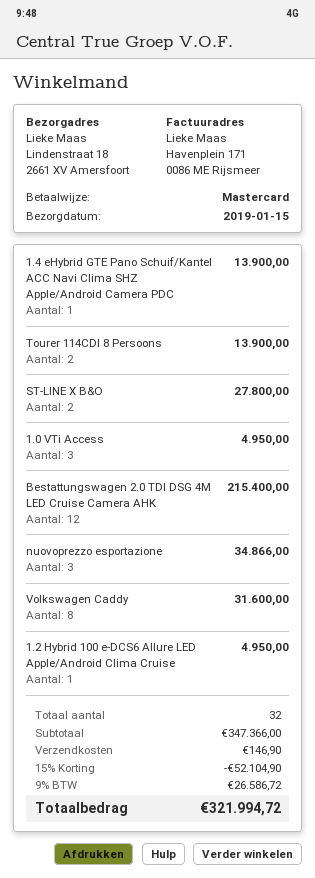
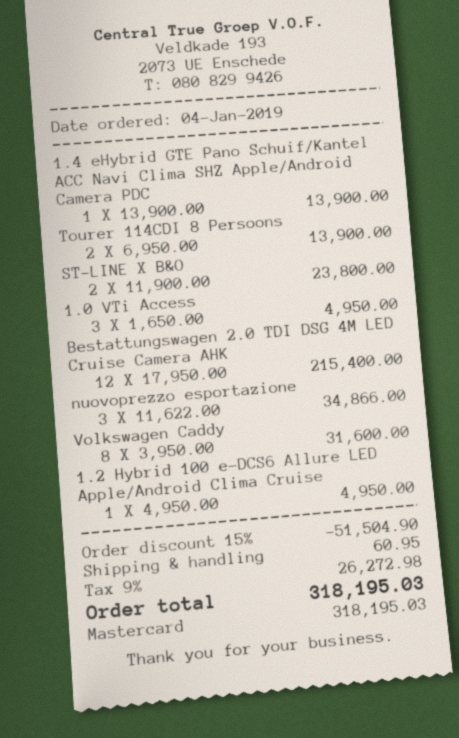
ST-LINE X B&O: 2 for 27800.00 -> 2 for 23800.00
discount: 15% = 52104.90 -> 15% = 51504.90
shipping: 146.90 -> 60.95
tax: 9% = 26586.72 -> 9% = 26272.98
total: 321994.72 -> 318195.03

